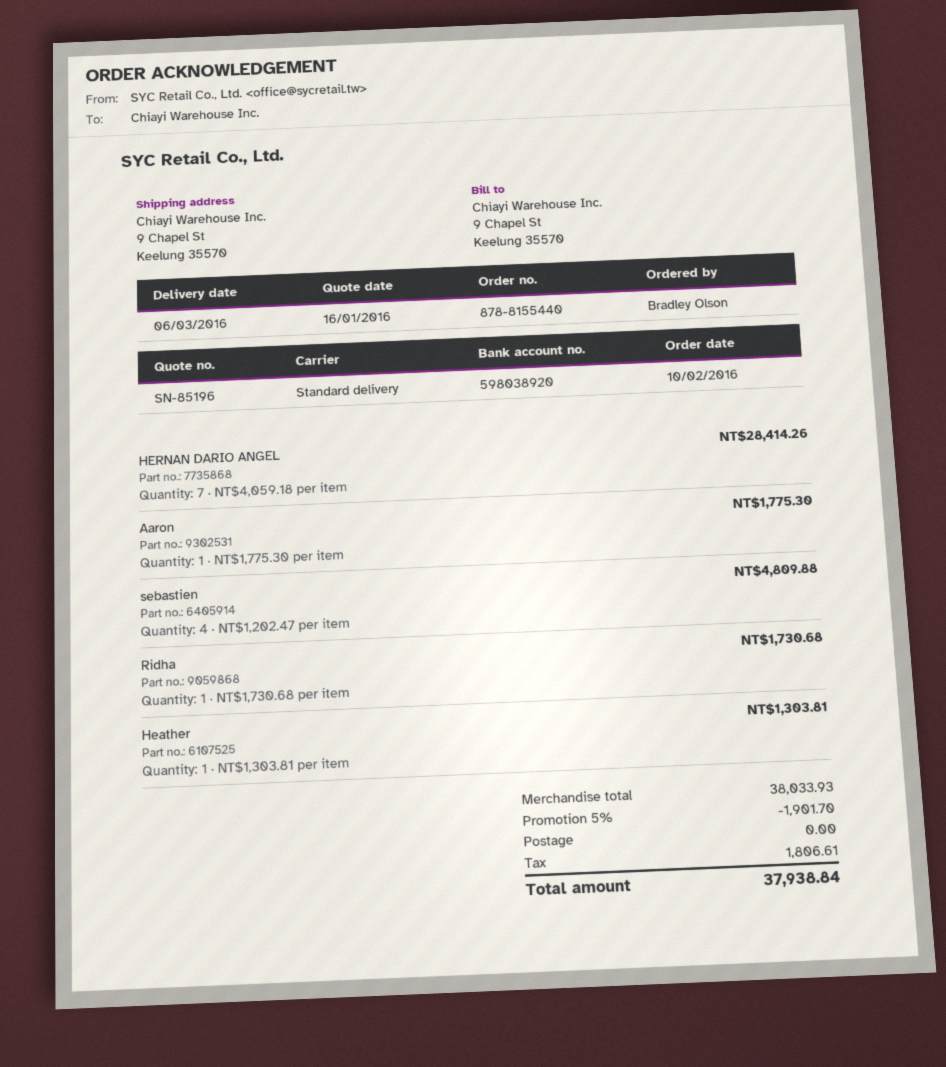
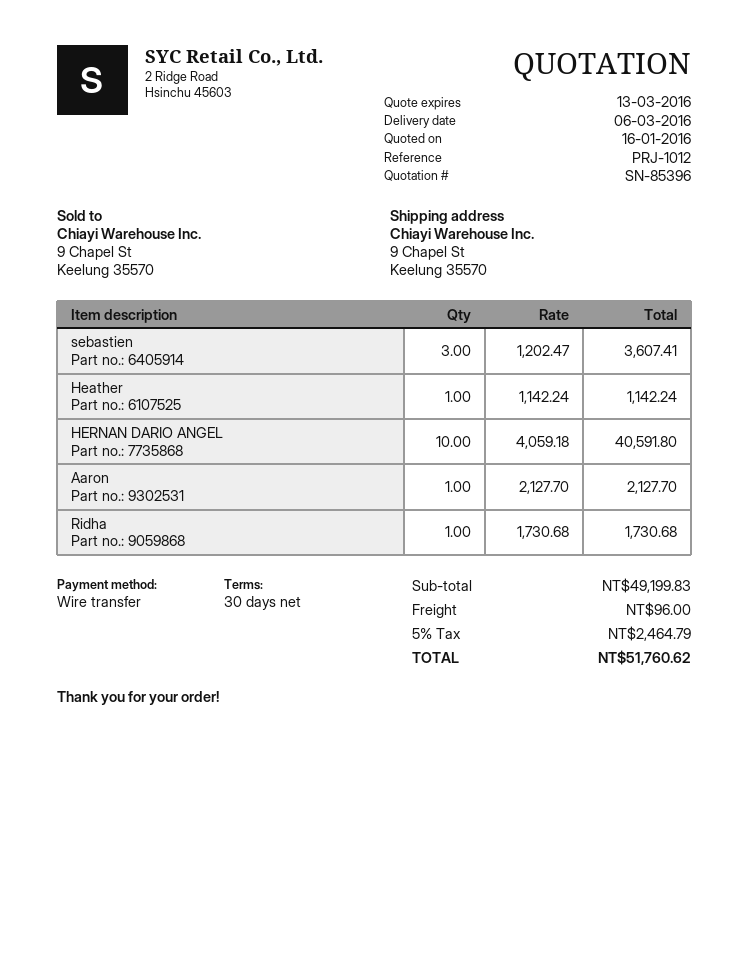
quote number: SN-85196 -> SN-85396
HERNAN DARIO ANGEL: 7 x 4059.18 = 28414.26 -> 10 x 4059.18 = 40591.80
Aaron: 1 x 1775.30 = 1775.30 -> 1 x 2127.70 = 2127.70
sebastien: 4 x 1202.47 = 4809.88 -> 3 x 1202.47 = 3607.41
Heather: 1 x 1303.81 = 1303.81 -> 1 x 1142.24 = 1142.24
subtotal: 38033.93 -> 49199.83
discount: 5% = 1901.70 -> none
shipping: 0.00 -> 96.00
tax: 1806.61 -> 2464.79
total: 37938.84 -> 51760.62

